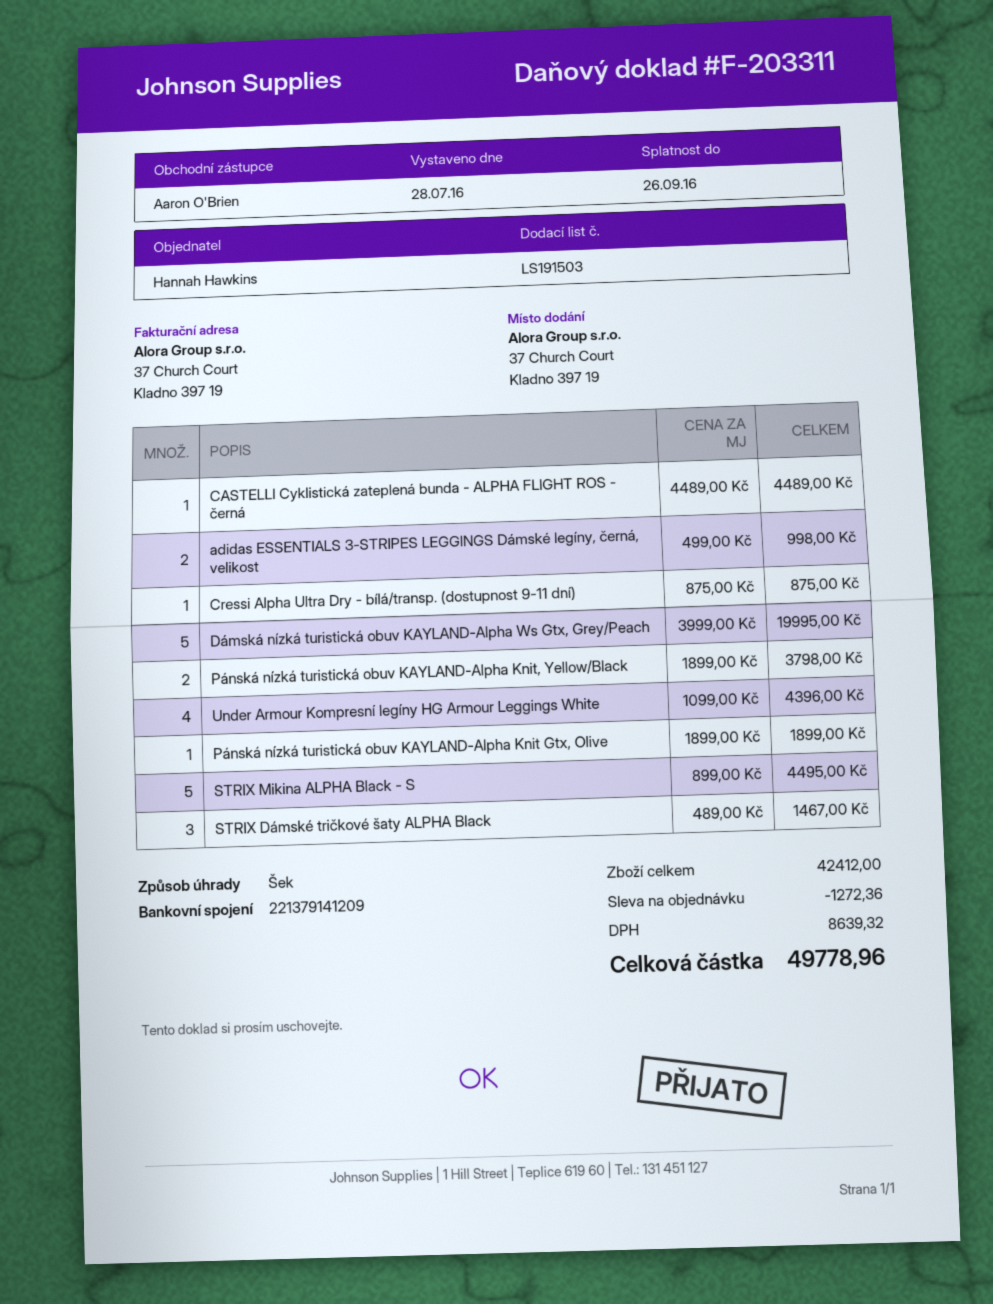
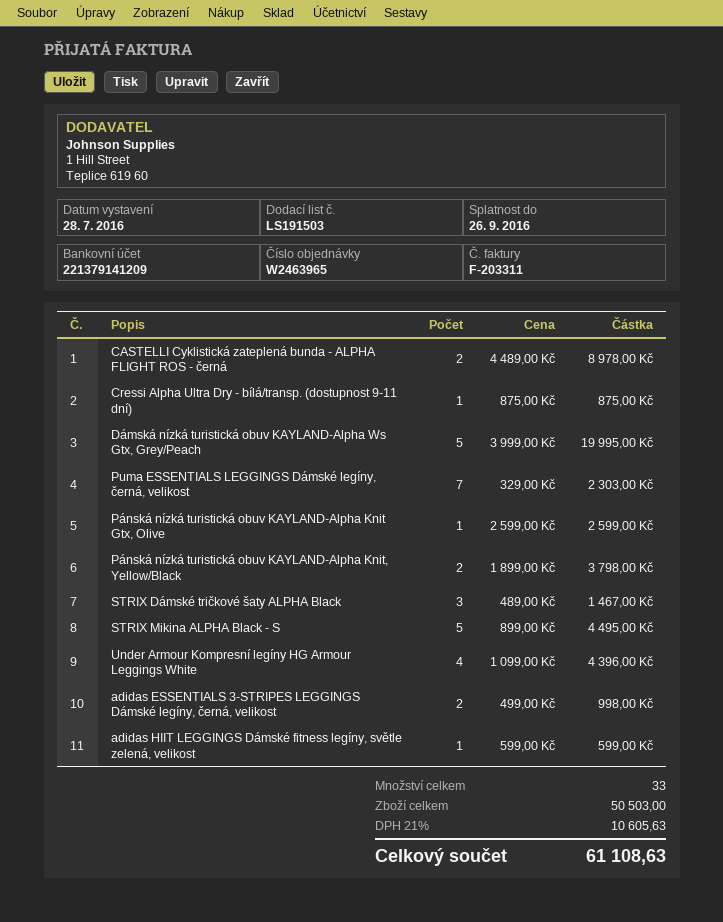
CASTELLI Cyklistická zateplená bunda - ALPHA FLIGHT ROS - černá: 1 x 4489.00 = 4489.00 -> 2 x 4489.00 = 8978.00
Pánská nízká turistická obuv KAYLAND-Alpha Knit Gtx, Olive: 1 x 1899.00 = 1899.00 -> 1 x 2599.00 = 2599.00
Puma ESSENTIALS LEGGINGS Dámské legíny, černá, velikost: none -> 7 x 329.00 = 2303.00
adidas HIIT LEGGINGS Dámské fitness legíny, světle zelená, velikost: none -> 1 x 599.00 = 599.00
subtotal: 42412.00 -> 50503.00
discount: 1272.36 -> none
tax: 8639.32 -> 10605.63
total: 49778.96 -> 61108.63

